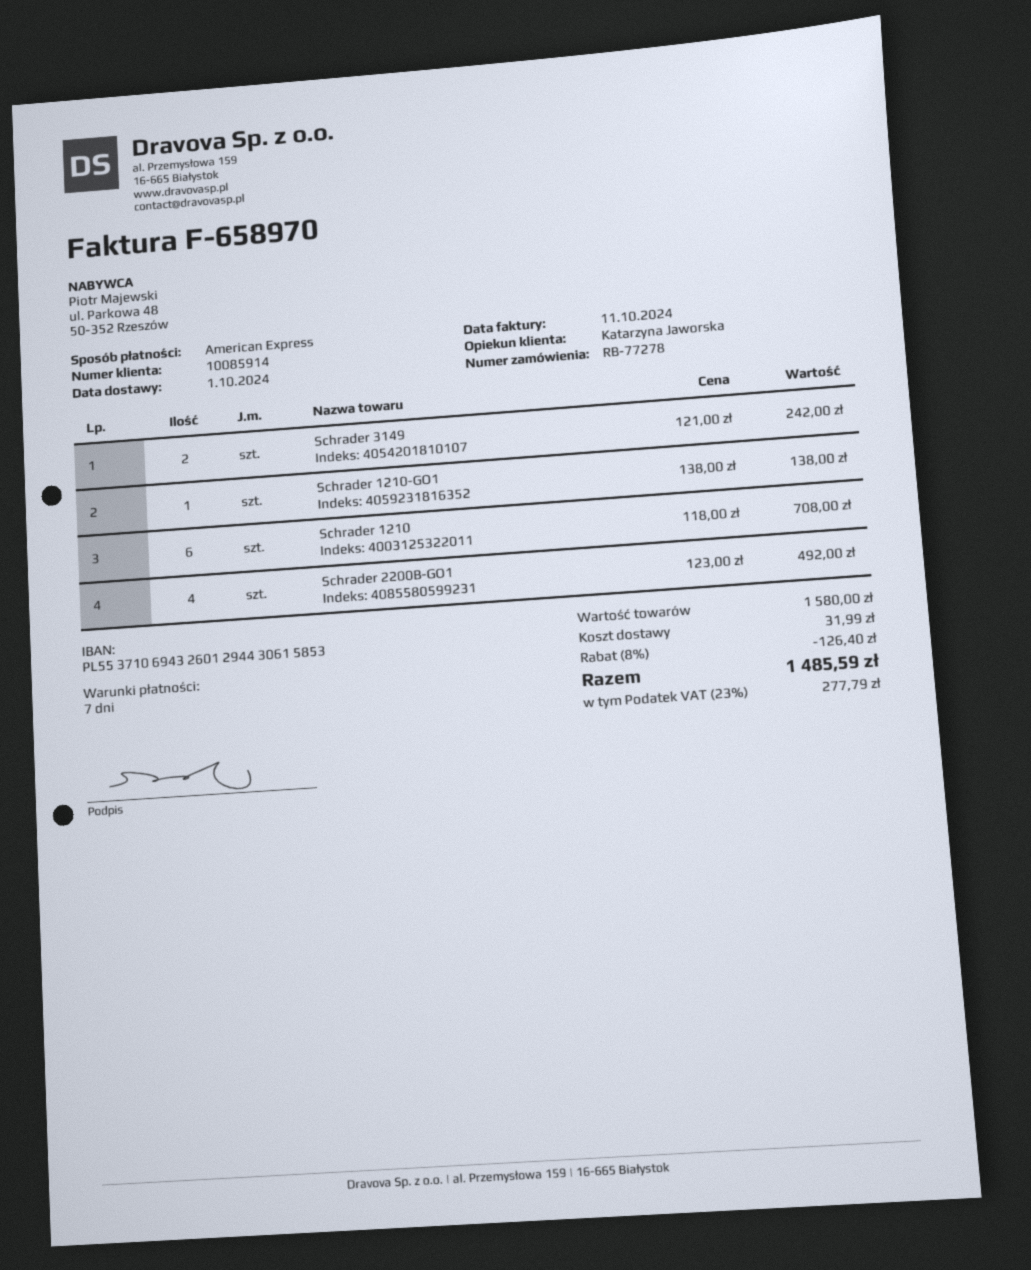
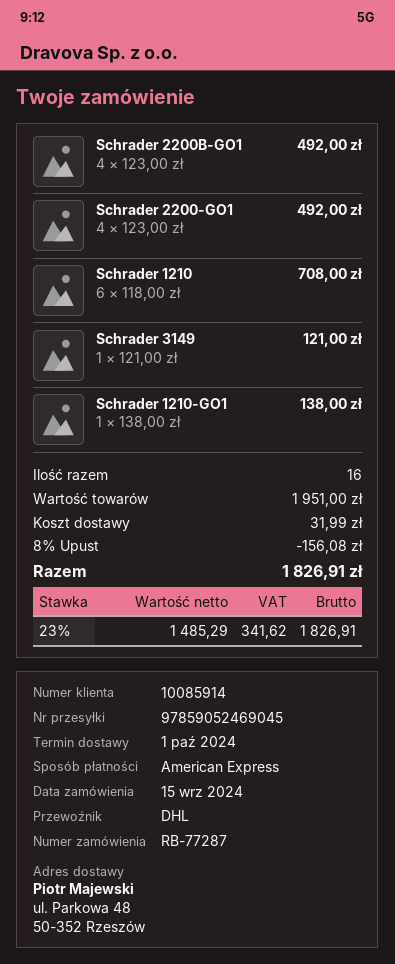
order number: RB-77278 -> RB-77287
Schrader 3149: 2 x 121.00 = 242.00 -> 1 x 121.00 = 121.00
Schrader 2200-GO1: none -> 4 x 123.00 = 492.00
subtotal: 1580.00 -> 1951.00
discount: 8% = 126.40 -> 8% = 156.08
tax: 23% = 277.79 -> 23% = 341.62
total: 1485.59 -> 1826.91

